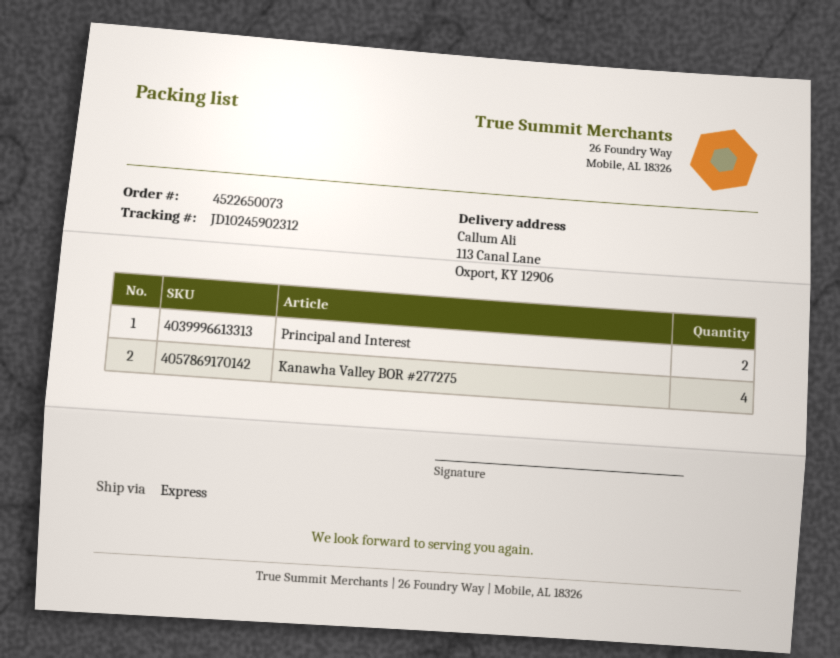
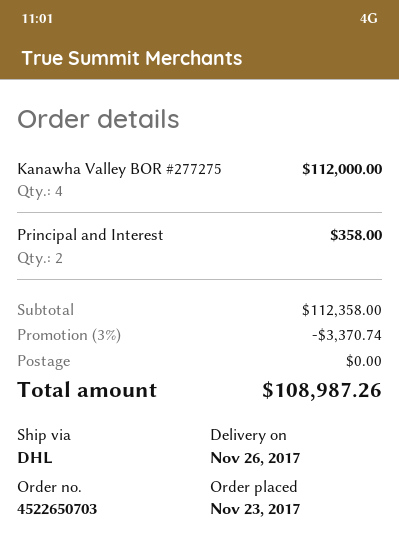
order number: 4522650073 -> 4522650703
shipping method: express -> DHL

